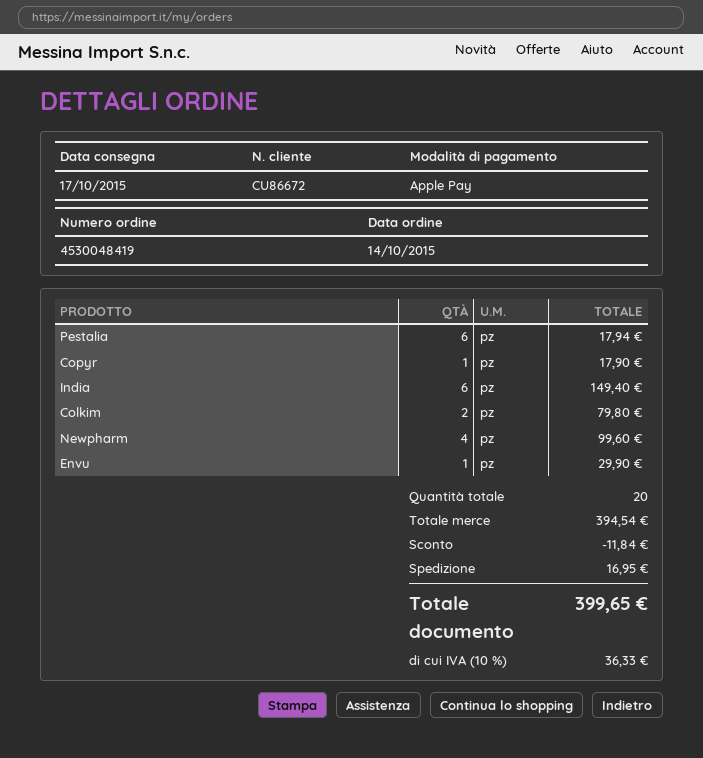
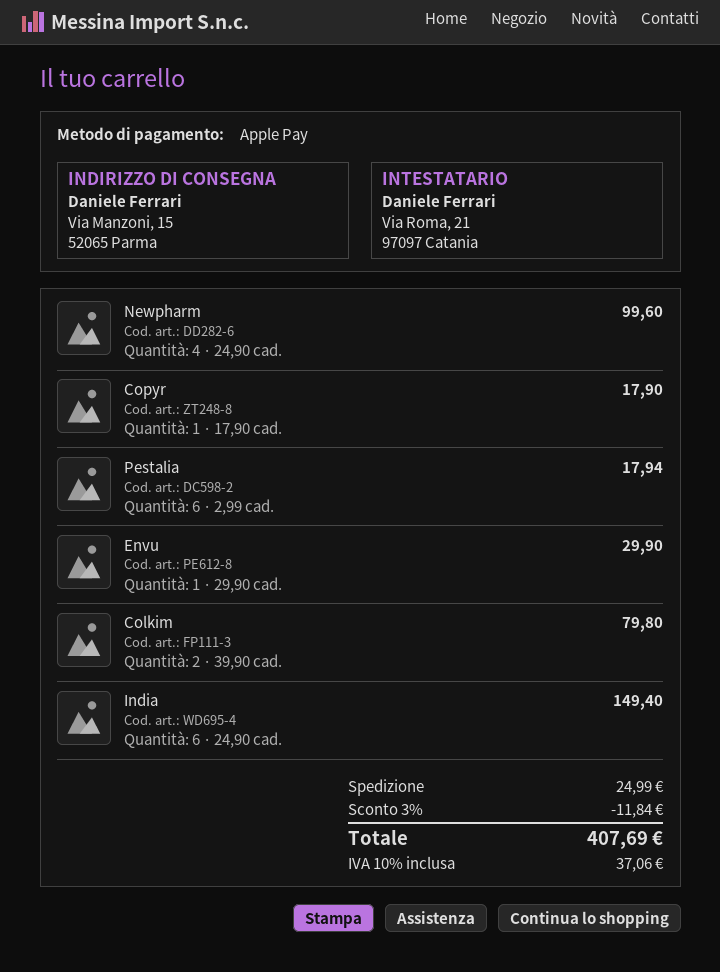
shipping: 16.95 -> 24.99
tax: 10% = 36.33 -> 10% = 37.06
total: 399.65 -> 407.69

